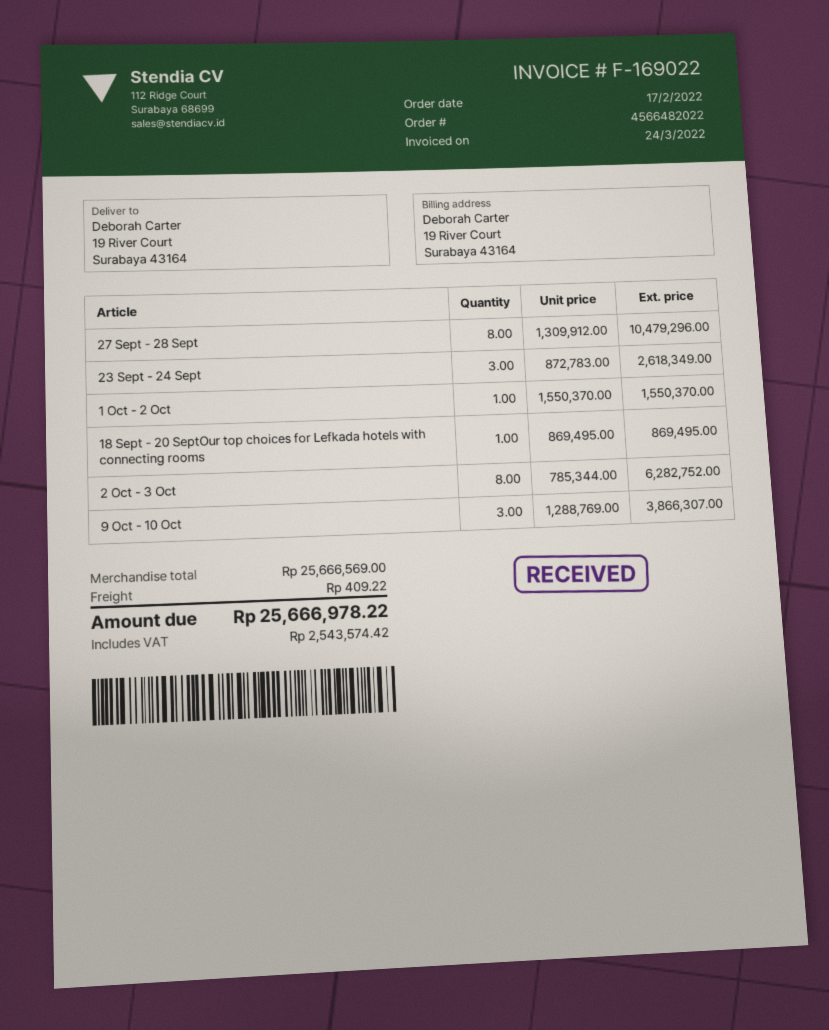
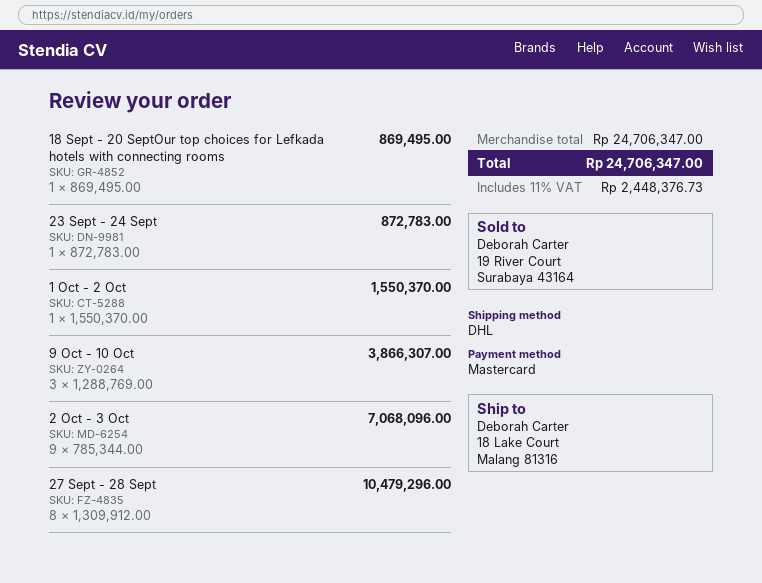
ship to: 19 River Court, Surabaya 43164 -> 18 Lake Court, Malang 81316
23 Sept - 24 Sept: 3 x 872783.00 = 2618349.00 -> 1 x 872783.00 = 872783.00
2 Oct - 3 Oct: 8 x 785344.00 = 6282752.00 -> 9 x 785344.00 = 7068096.00
subtotal: 25666569.00 -> 24706347.00
shipping: 409.22 -> none
tax: 2543574.42 -> 2448376.73
total: 25666978.22 -> 24706347.00

